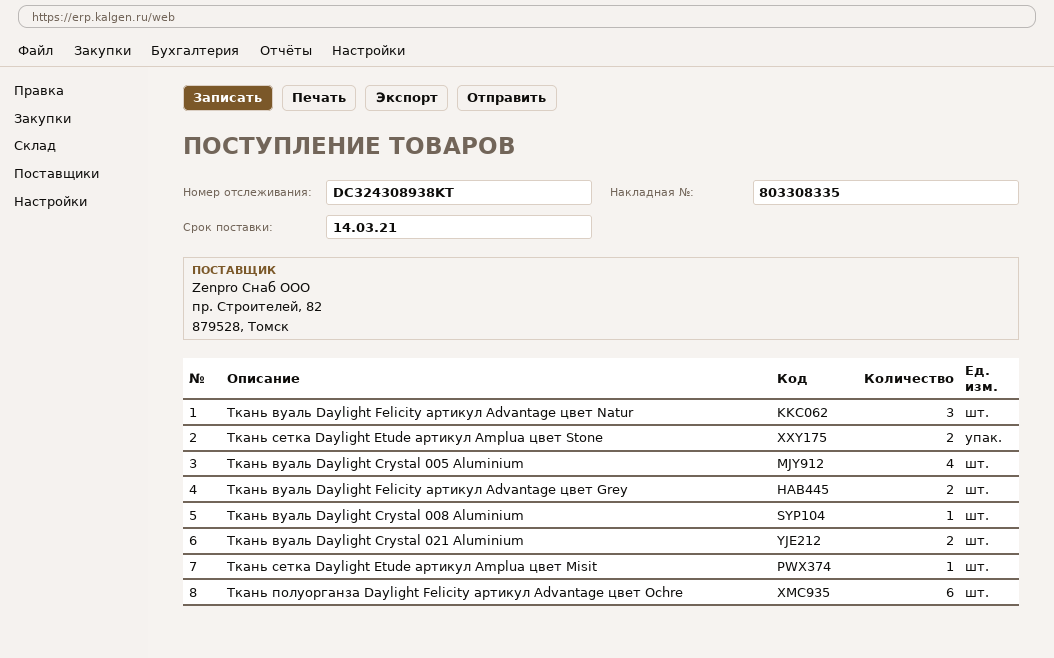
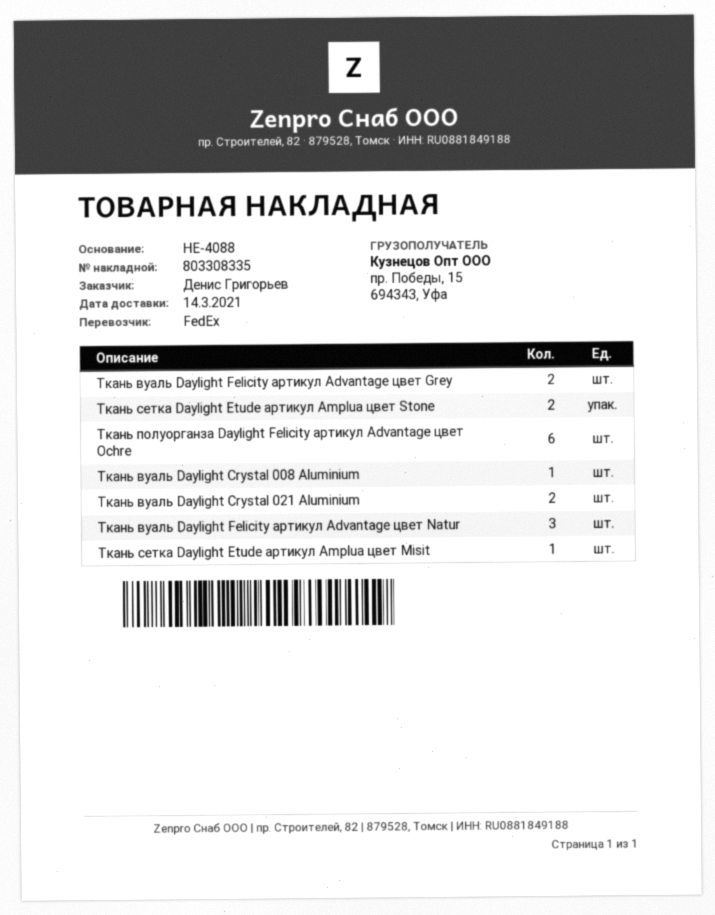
Ткань вуаль Daylight Crystal 005 Aluminium: 4 -> none

